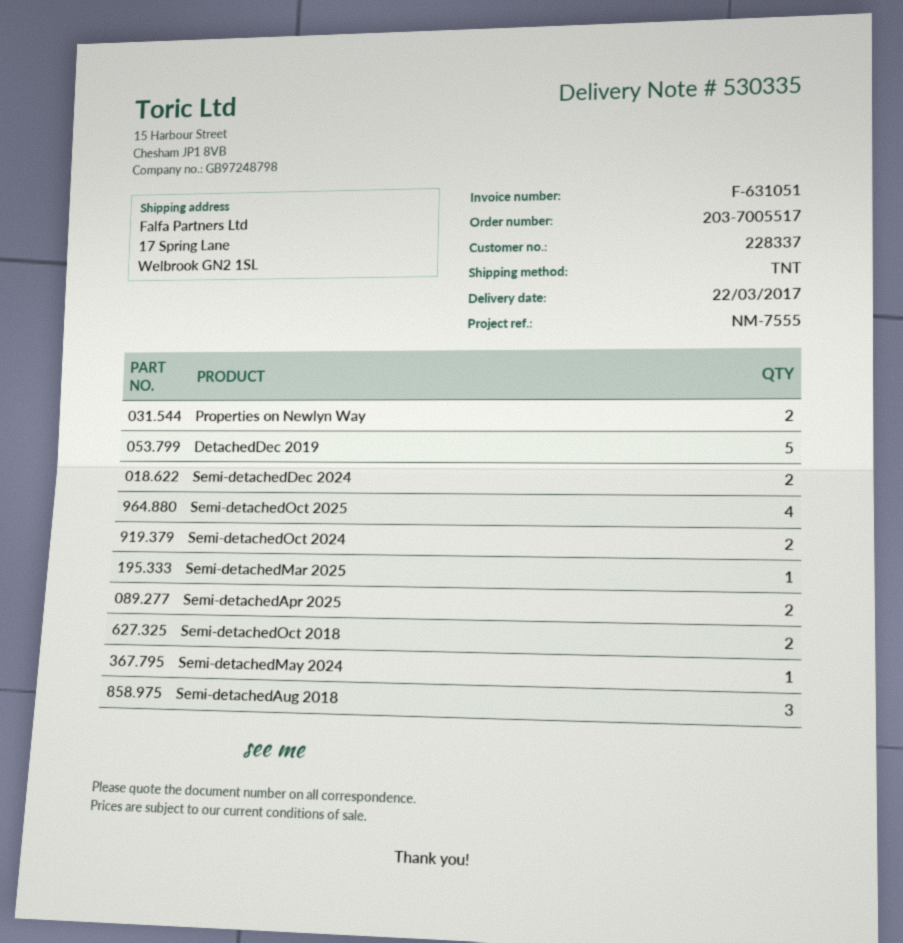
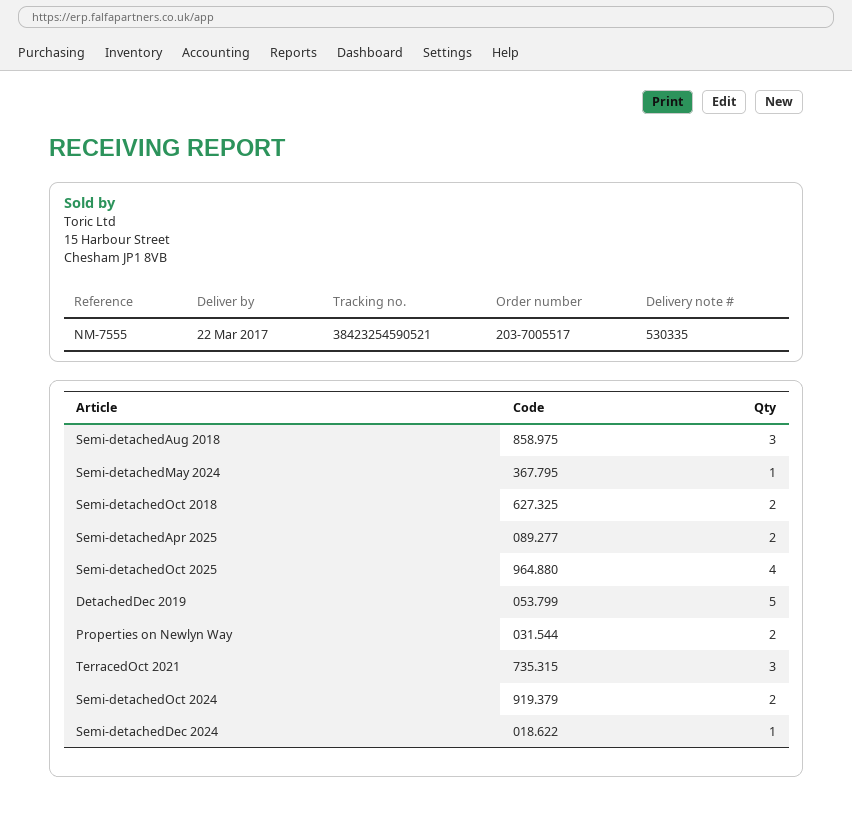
Semi-detachedDec 2024: 2 -> 1
Semi-detachedMar 2025: 1 -> none
TerracedOct 2021: none -> 3

